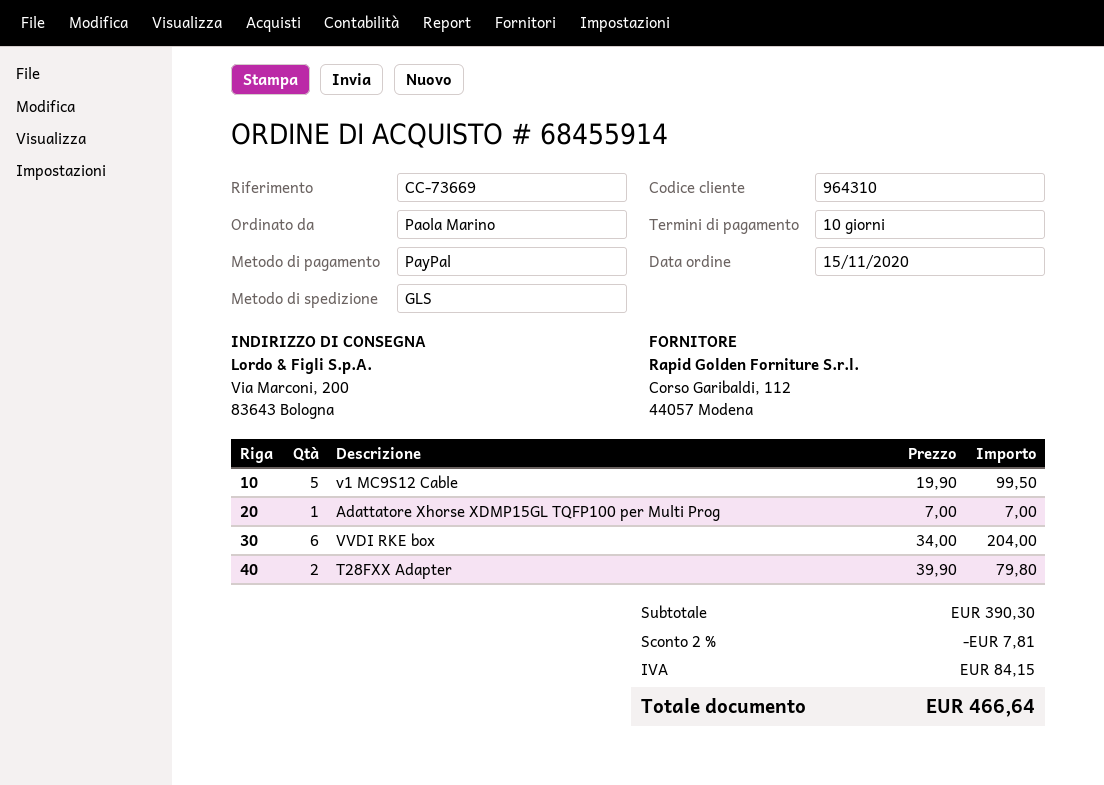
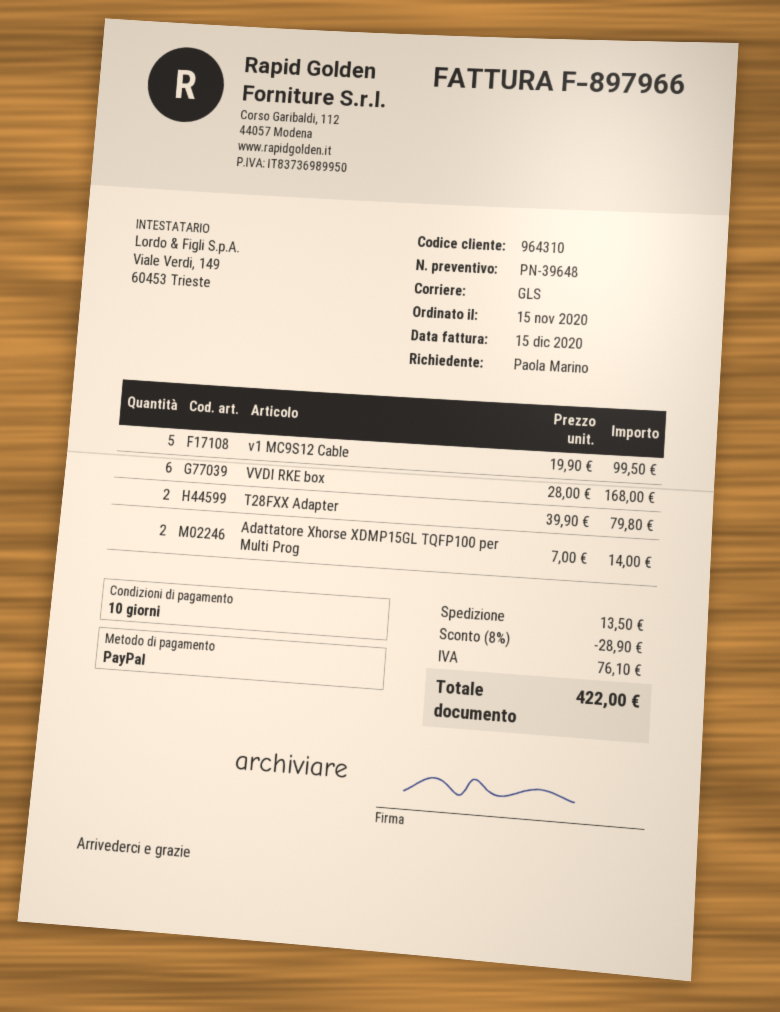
Adattatore Xhorse XDMP15GL TQFP100 per Multi Prog: 1 x 7.00 = 7.00 -> 2 x 7.00 = 14.00
VVDI RKE box: 6 x 34.00 = 204.00 -> 6 x 28.00 = 168.00
discount: 2% = 7.81 -> 8% = 28.90
shipping: none -> 13.50
tax: 84.15 -> 76.10
total: 466.64 -> 422.00

